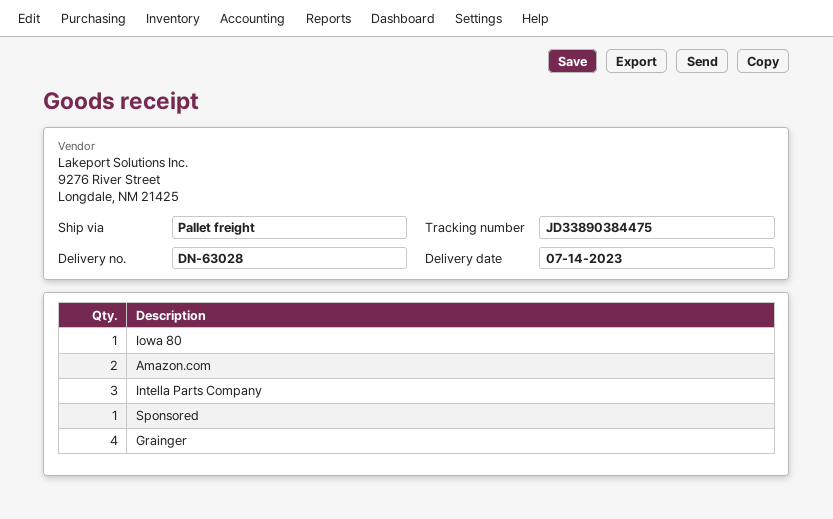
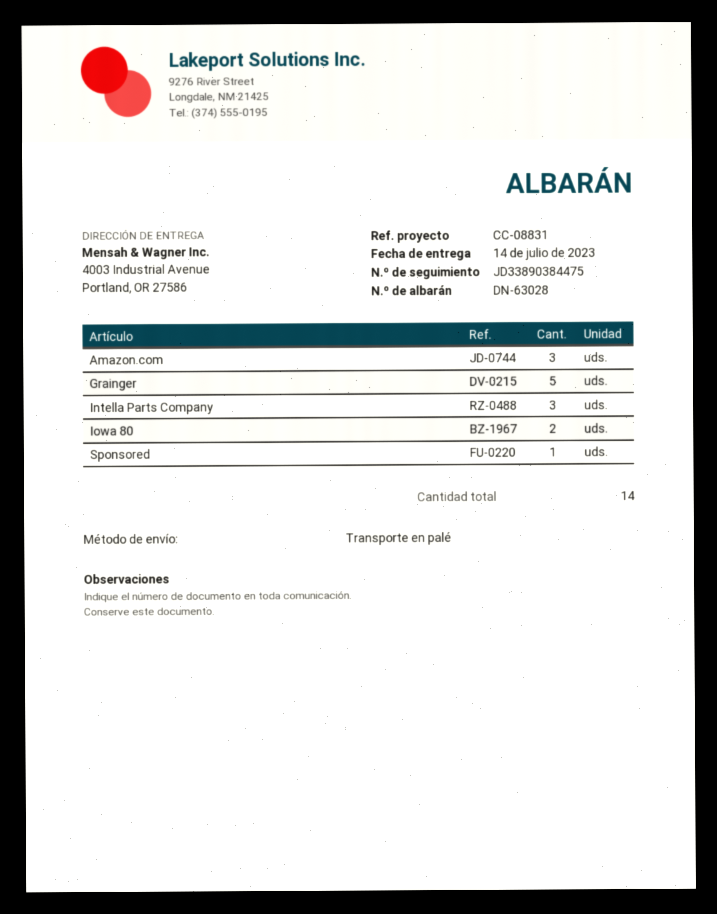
Iowa 80: 1 -> 2
Amazon.com: 2 -> 3
Grainger: 4 -> 5

